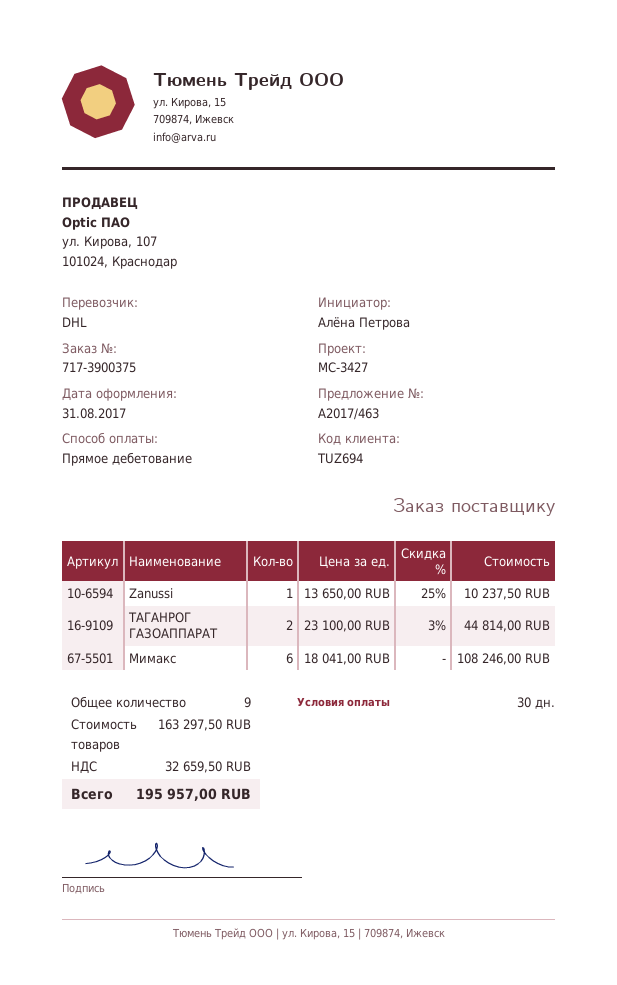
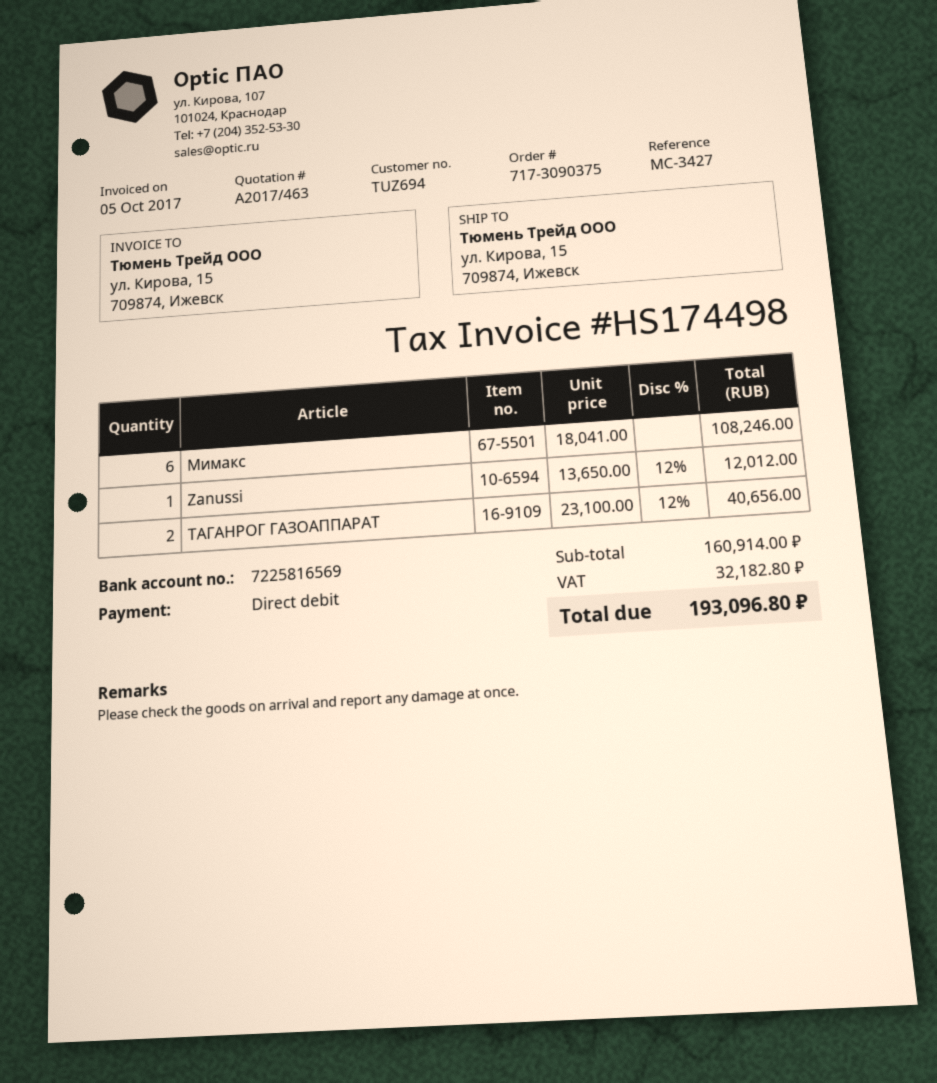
order number: 717-3900375 -> 717-3090375
Zanussi: 1 x 13650.00 - 25% = 10237.50 -> 1 x 13650.00 - 12% = 12012.00
ТАГАНРОГ ГАЗОАППАРАТ: 2 x 23100.00 - 3% = 44814.00 -> 2 x 23100.00 - 12% = 40656.00
subtotal: 163297.50 -> 160914.00
tax: 32659.50 -> 32182.80
total: 195957.00 -> 193096.80

